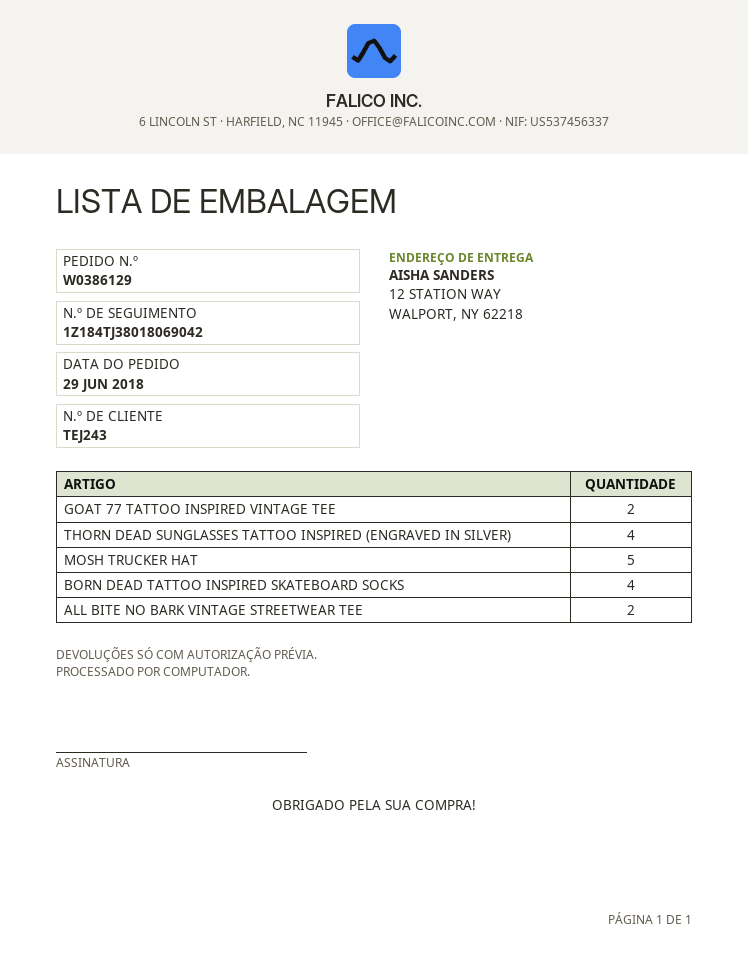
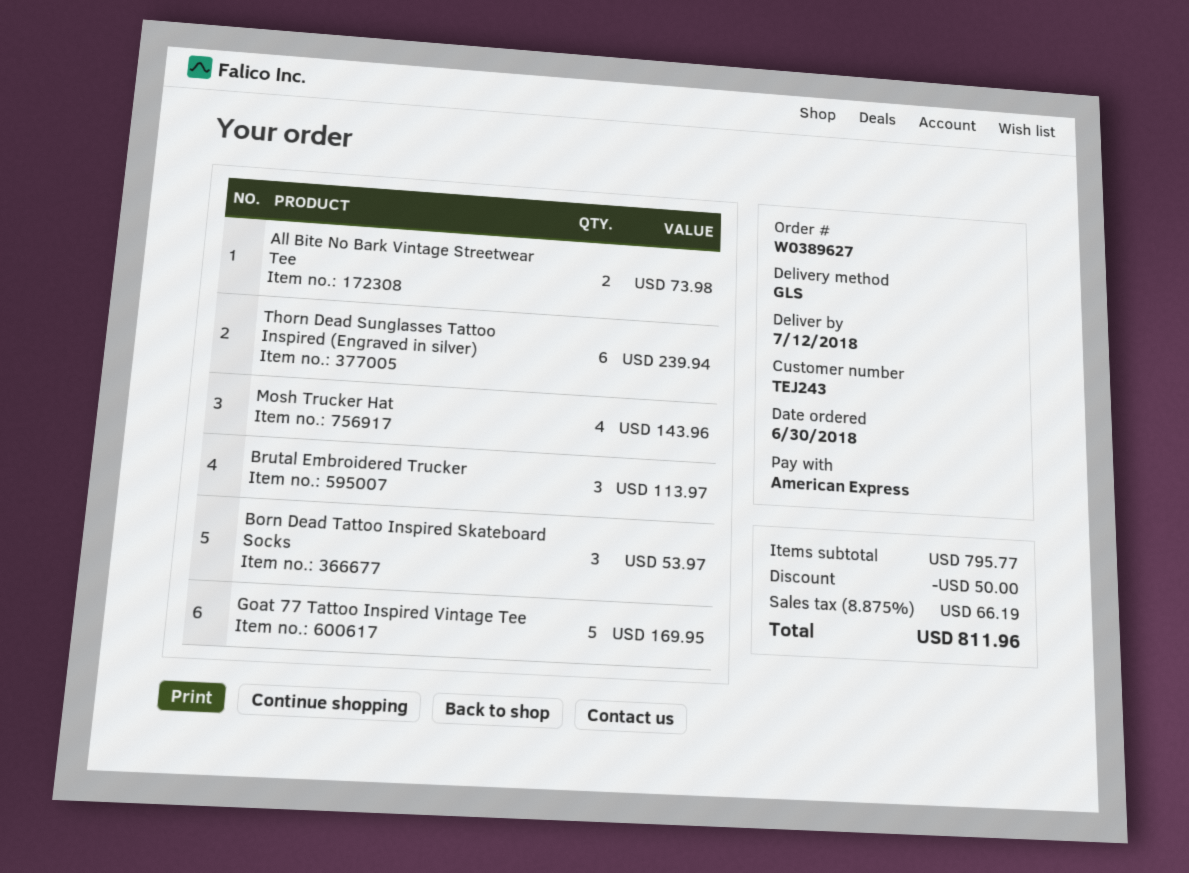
order number: W0386129 -> W0389627
order date: 2018-06-29 -> 2018-06-30
GOAT 77 TATTOO INSPIRED VINTAGE TEE: 2 -> 5
THORN DEAD SUNGLASSES TATTOO INSPIRED (ENGRAVED IN SILVER): 4 -> 6
MOSH TRUCKER HAT: 5 -> 4
BORN DEAD TATTOO INSPIRED SKATEBOARD SOCKS: 4 -> 3
Brutal Embroidered Trucker: none -> 3

